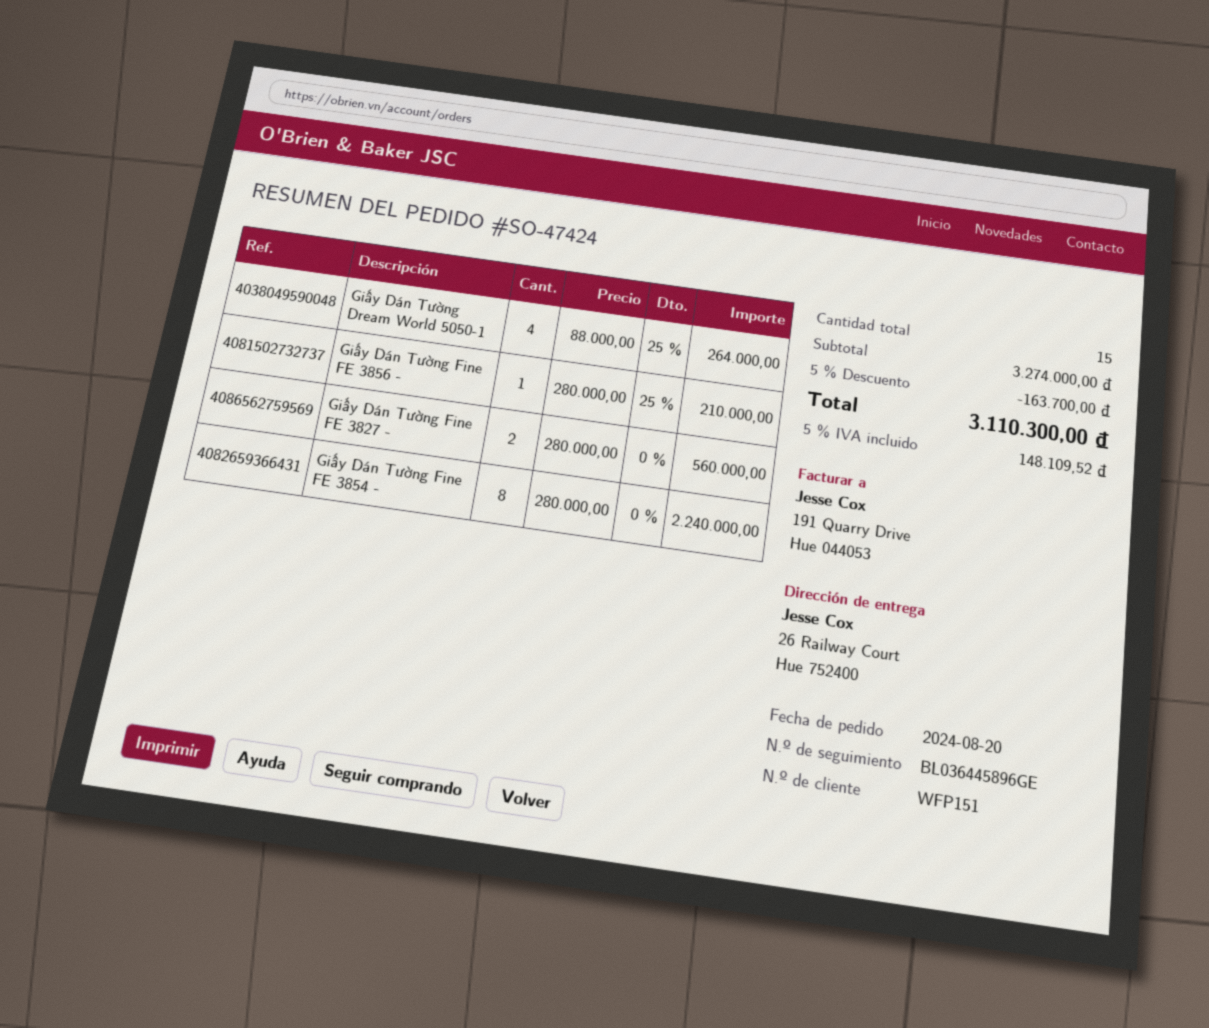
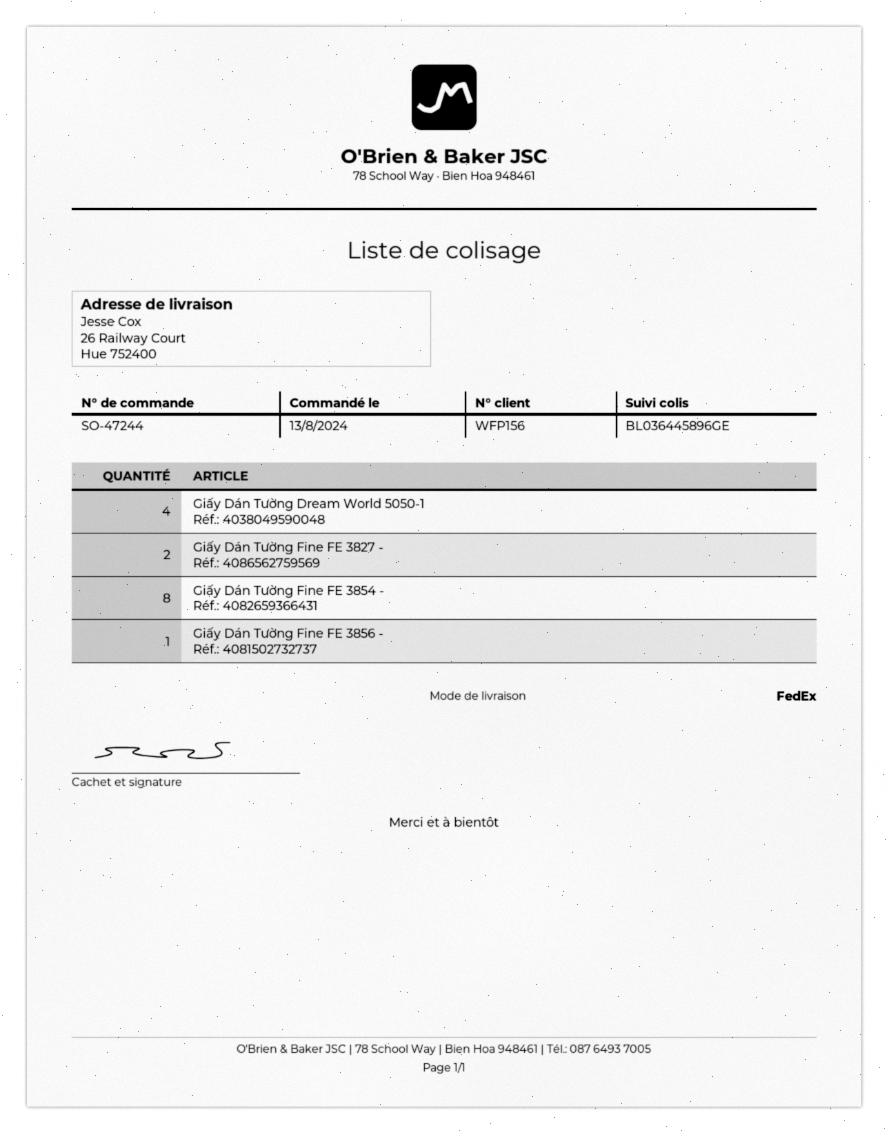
order number: SO-47424 -> SO-47244
order date: 2024-08-20 -> 2024-08-13
customer number: WFP151 -> WFP156

